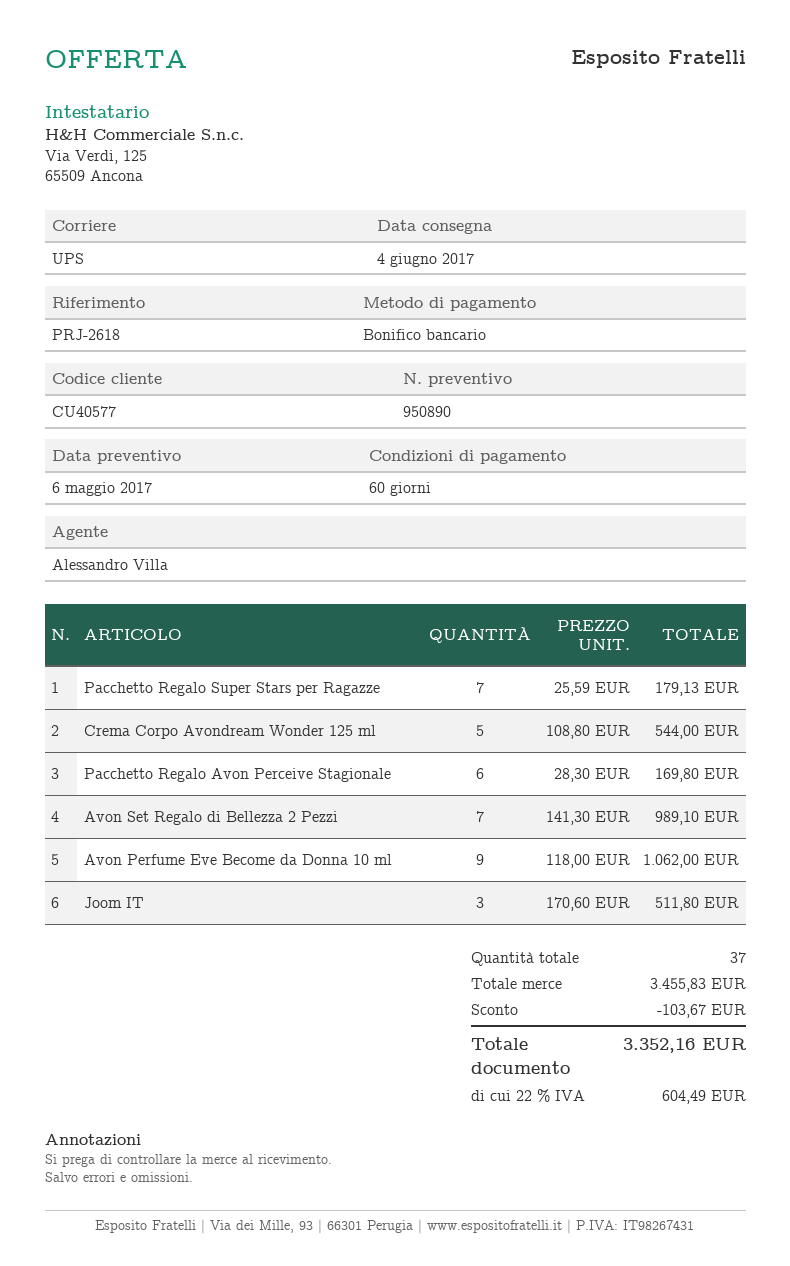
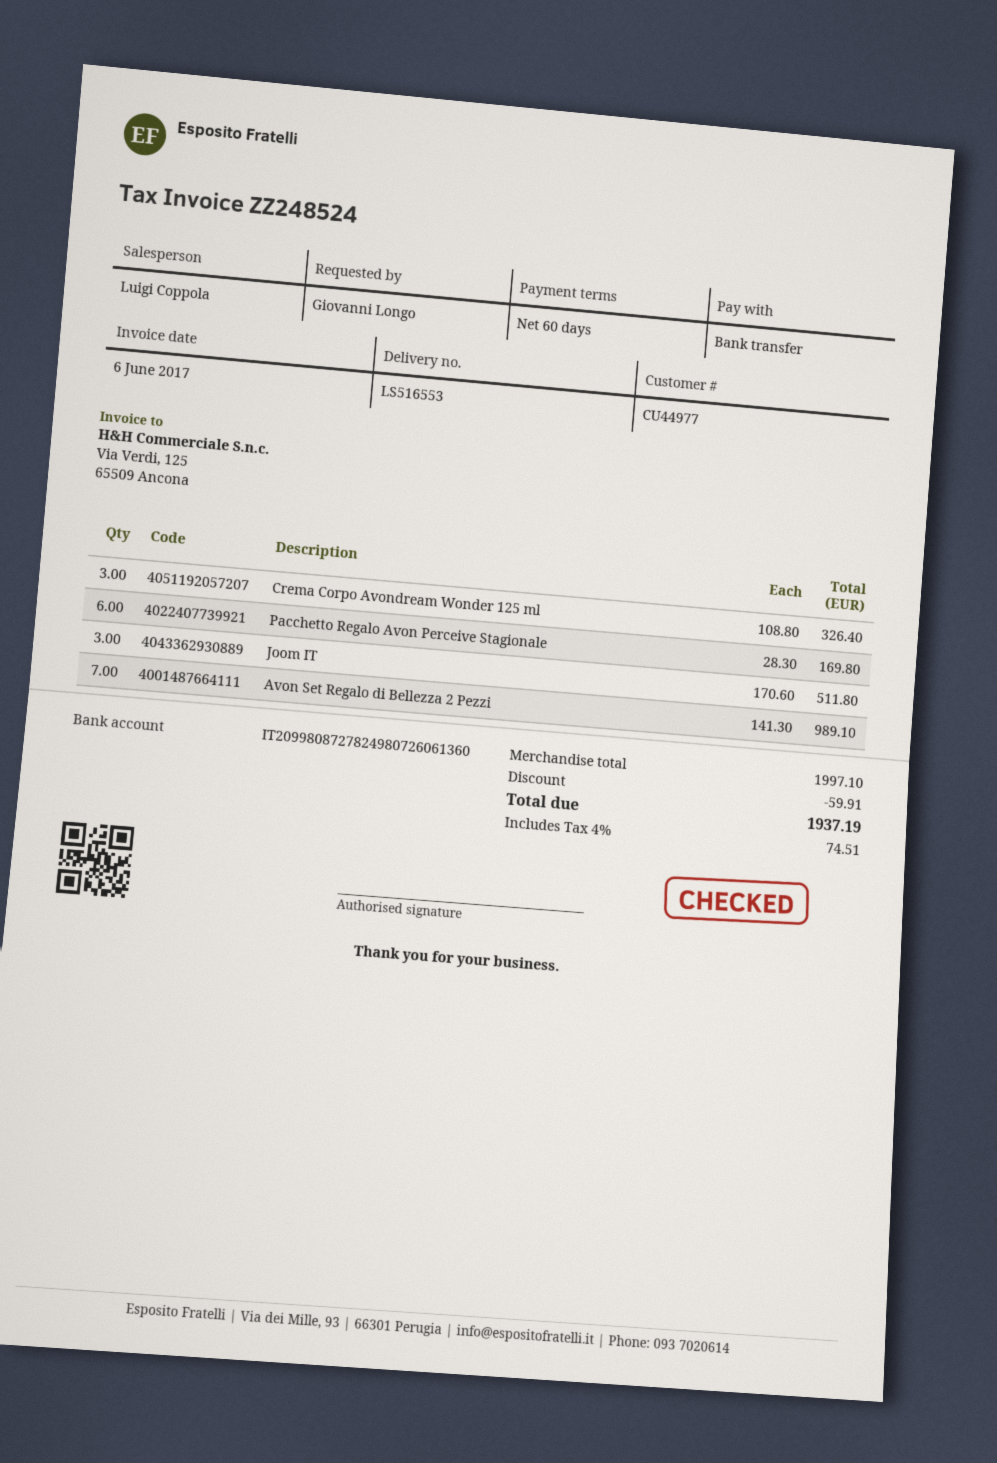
customer number: CU40577 -> CU44977
sales rep: Alessandro Villa -> Luigi Coppola
Pacchetto Regalo Super Stars per Ragazze: 7 x 25.59 = 179.13 -> none
Crema Corpo Avondream Wonder 125 ml: 5 x 108.80 = 544.00 -> 3 x 108.80 = 326.40
Avon Perfume Eve Become da Donna 10 ml: 9 x 118.00 = 1062.00 -> none
subtotal: 3455.83 -> 1997.10
discount: 103.67 -> 59.91
tax: 22% = 604.49 -> 4% = 74.51
total: 3352.16 -> 1937.19

